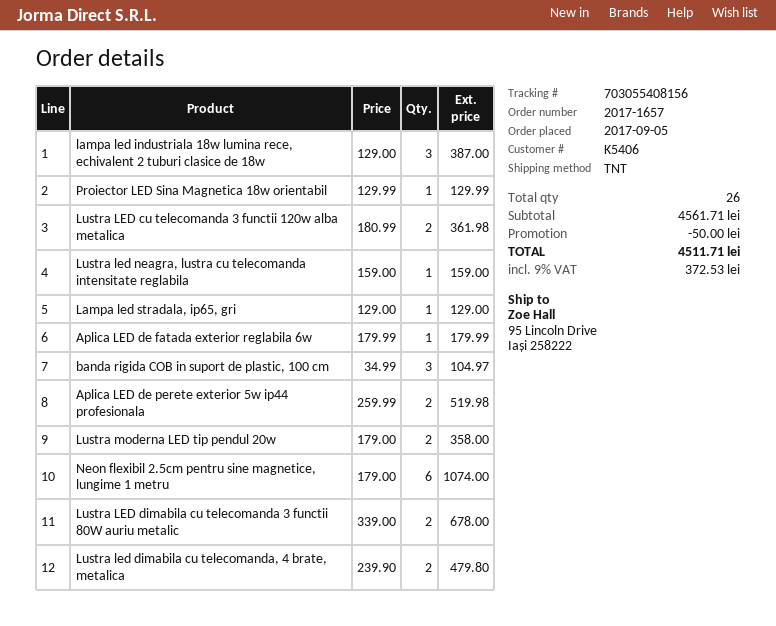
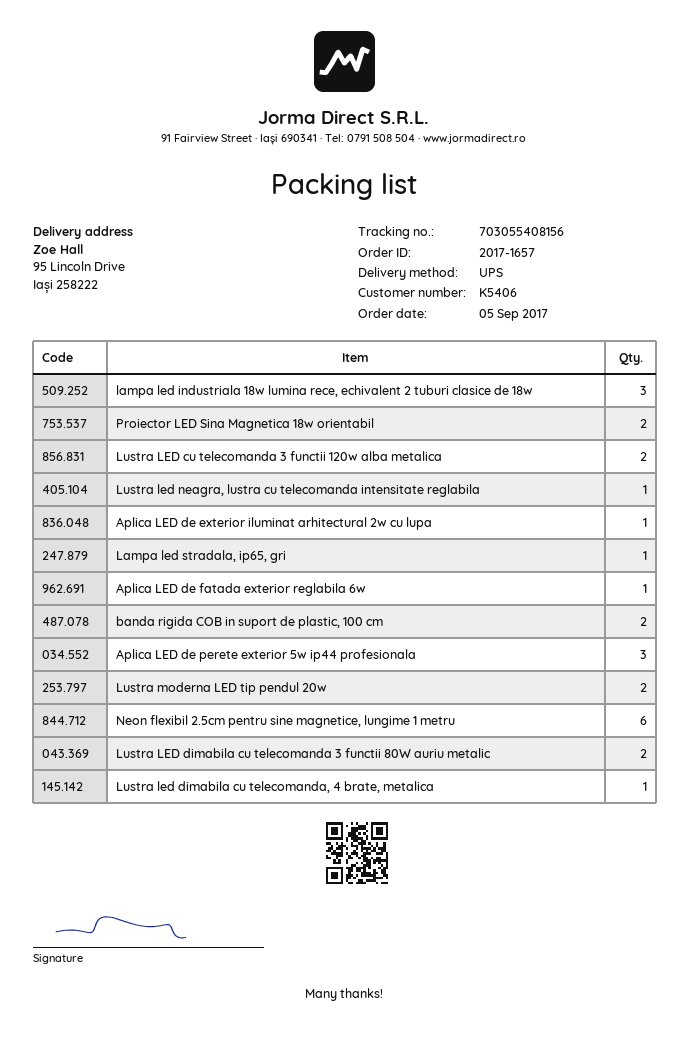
shipping method: TNT -> UPS
Proiector LED Sina Magnetica 18w orientabil: 1 -> 2
banda rigida COB in suport de plastic, 100 cm: 3 -> 2
Aplica LED de perete exterior 5w ip44 profesionala: 2 -> 3
Lustra led dimabila cu telecomanda, 4 brate, metalica: 2 -> 1
Aplica LED de exterior iluminat arhitectural 2w cu lupa: none -> 1

